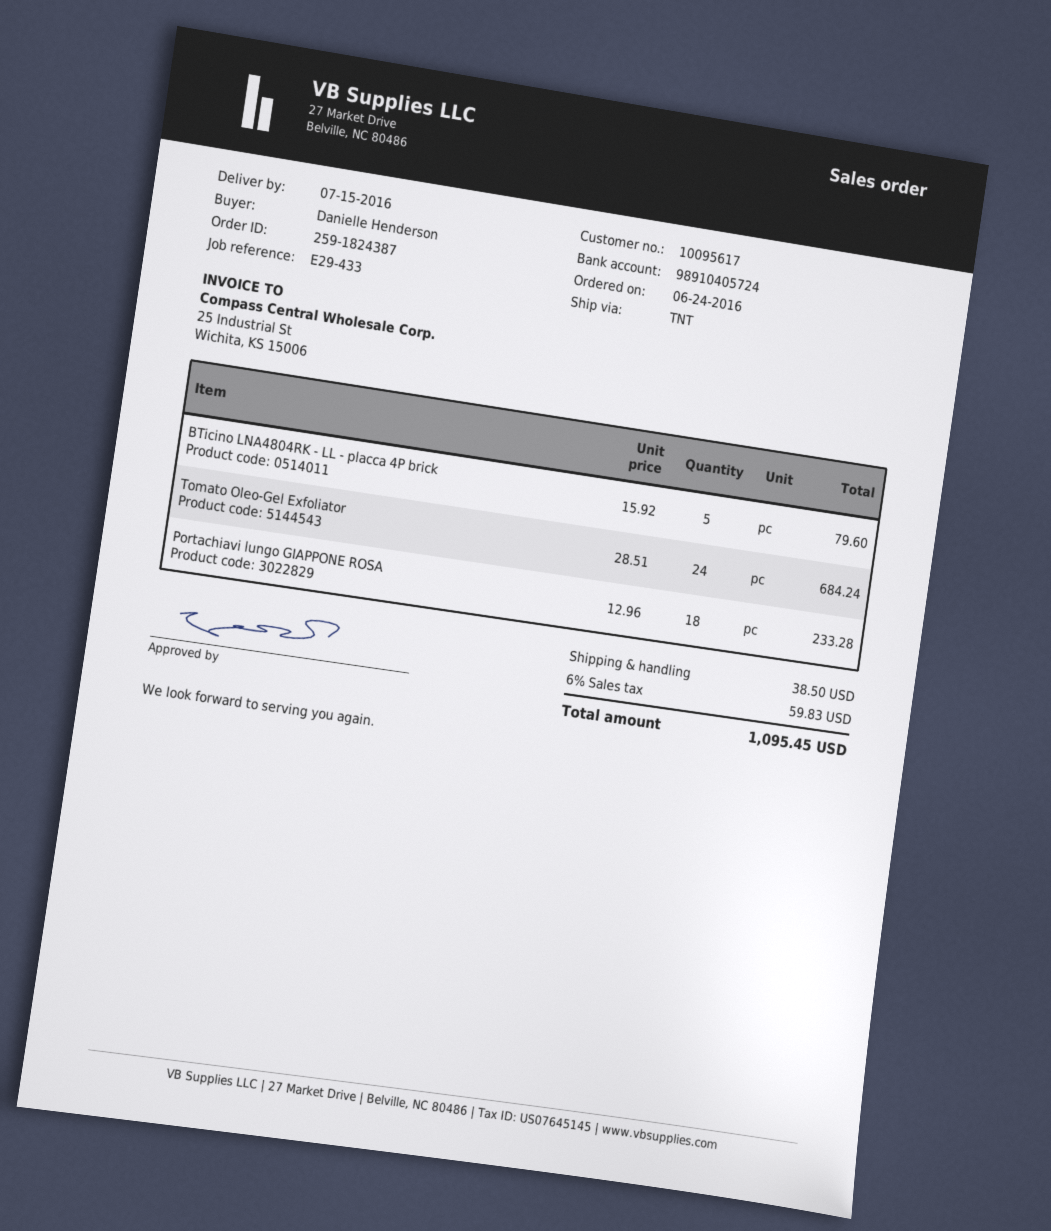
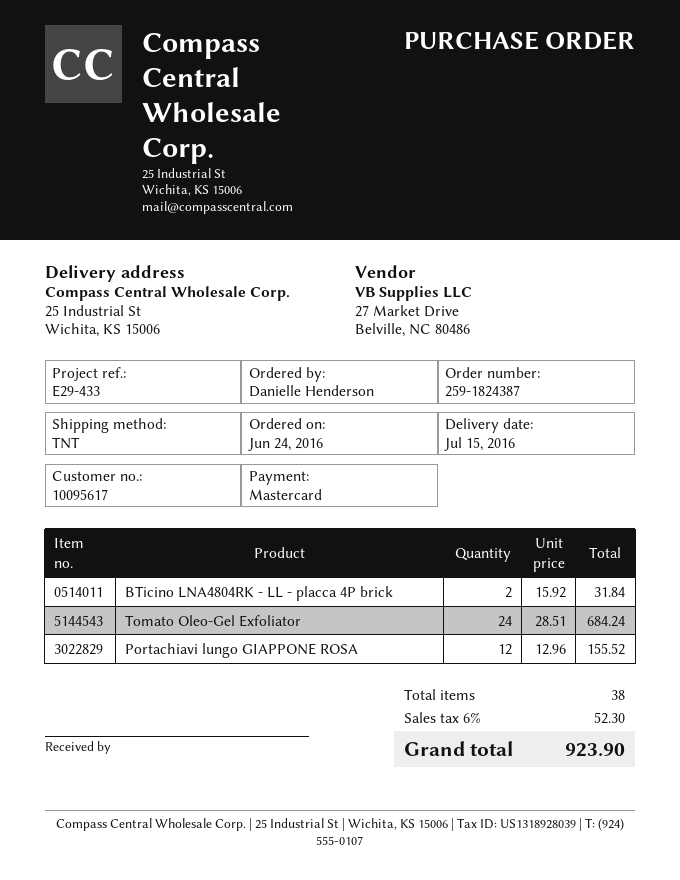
BTicino LNA4804RK - LL - placca 4P brick: 5 x 15.92 = 79.60 -> 2 x 15.92 = 31.84
Portachiavi lungo GIAPPONE ROSA: 18 x 12.96 = 233.28 -> 12 x 12.96 = 155.52
shipping: 38.50 -> none
tax: 6% = 59.83 -> 6% = 52.30
total: 1095.45 -> 923.90

